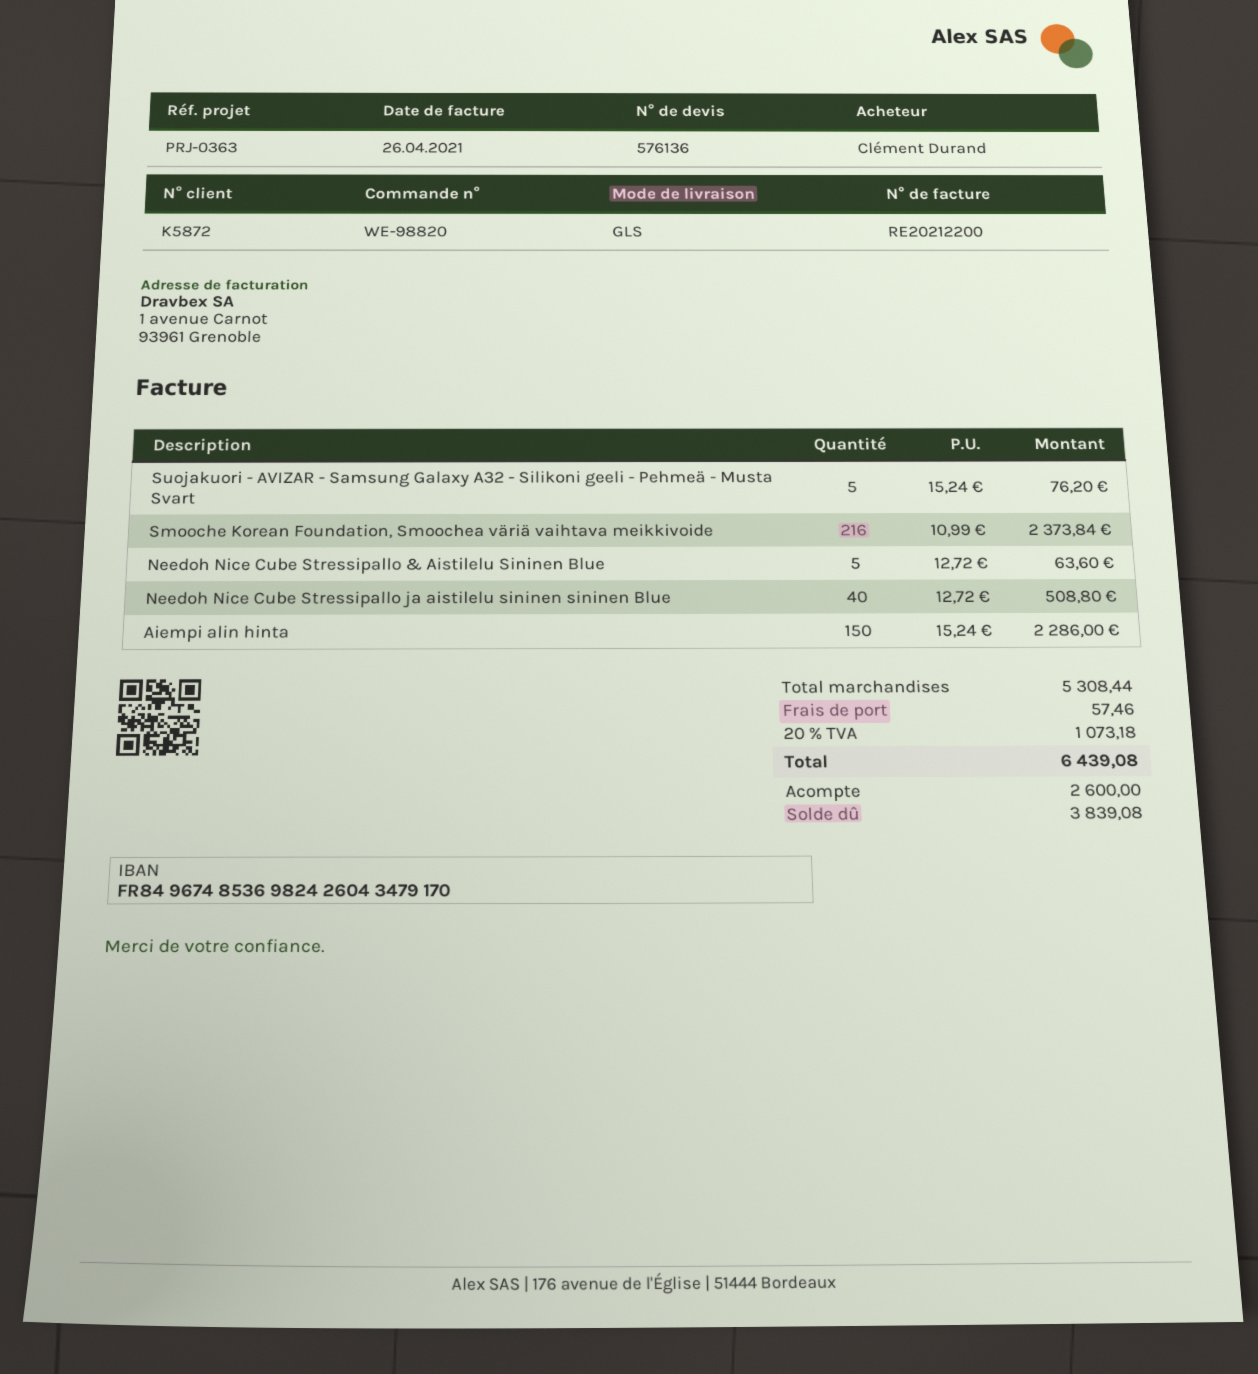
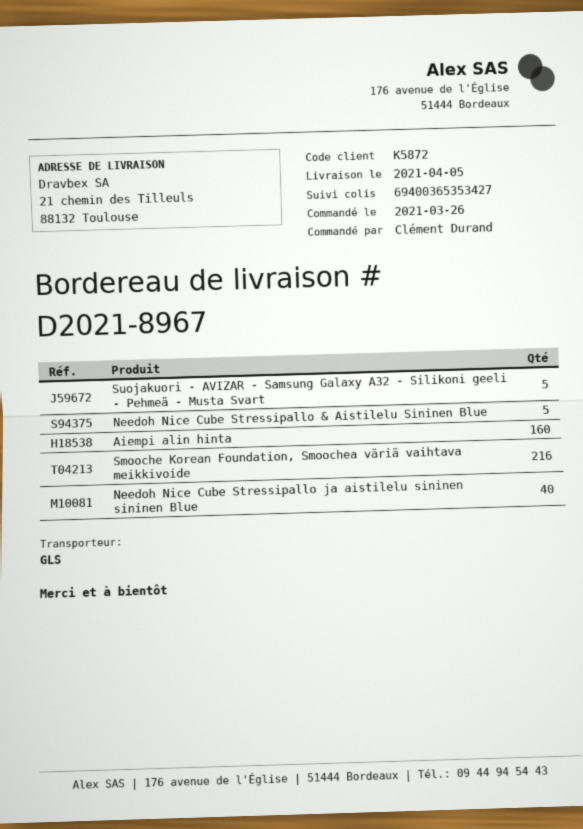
Aiempi alin hinta: 150 -> 160

